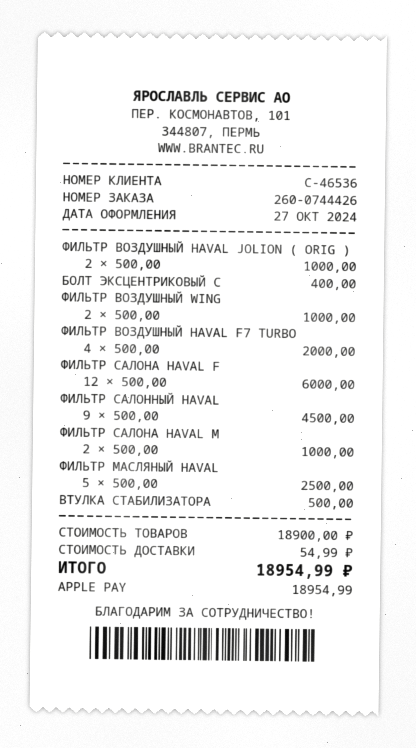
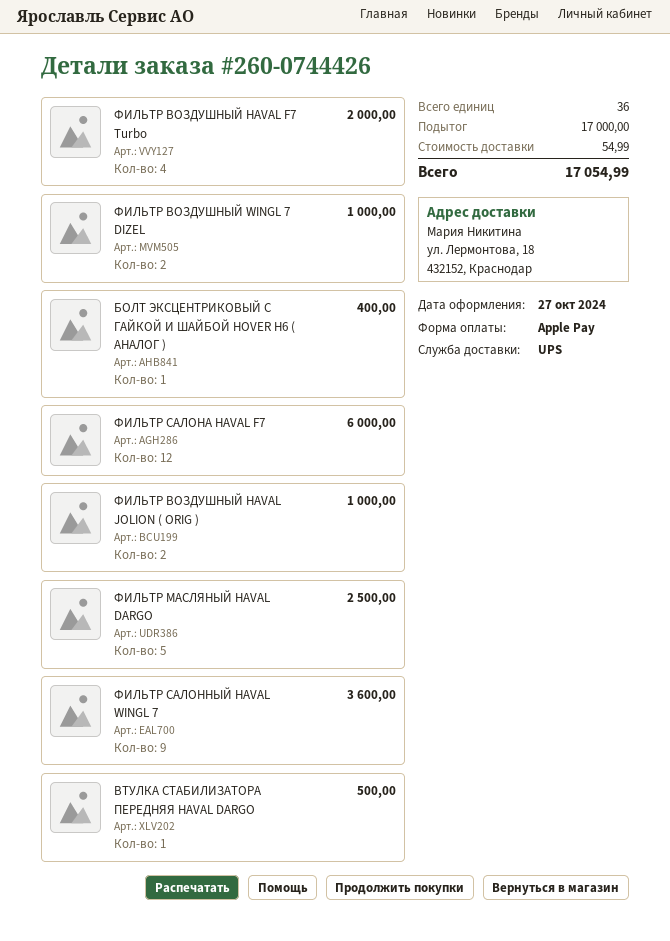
ФИЛЬТР САЛОННЫЙ HAVAL: 9 for 4500.00 -> 9 for 3600.00
ФИЛЬТР САЛОНА HAVAL M: 2 for 1000.00 -> none
subtotal: 18900.00 -> 17000.00
total: 18954.99 -> 17054.99

